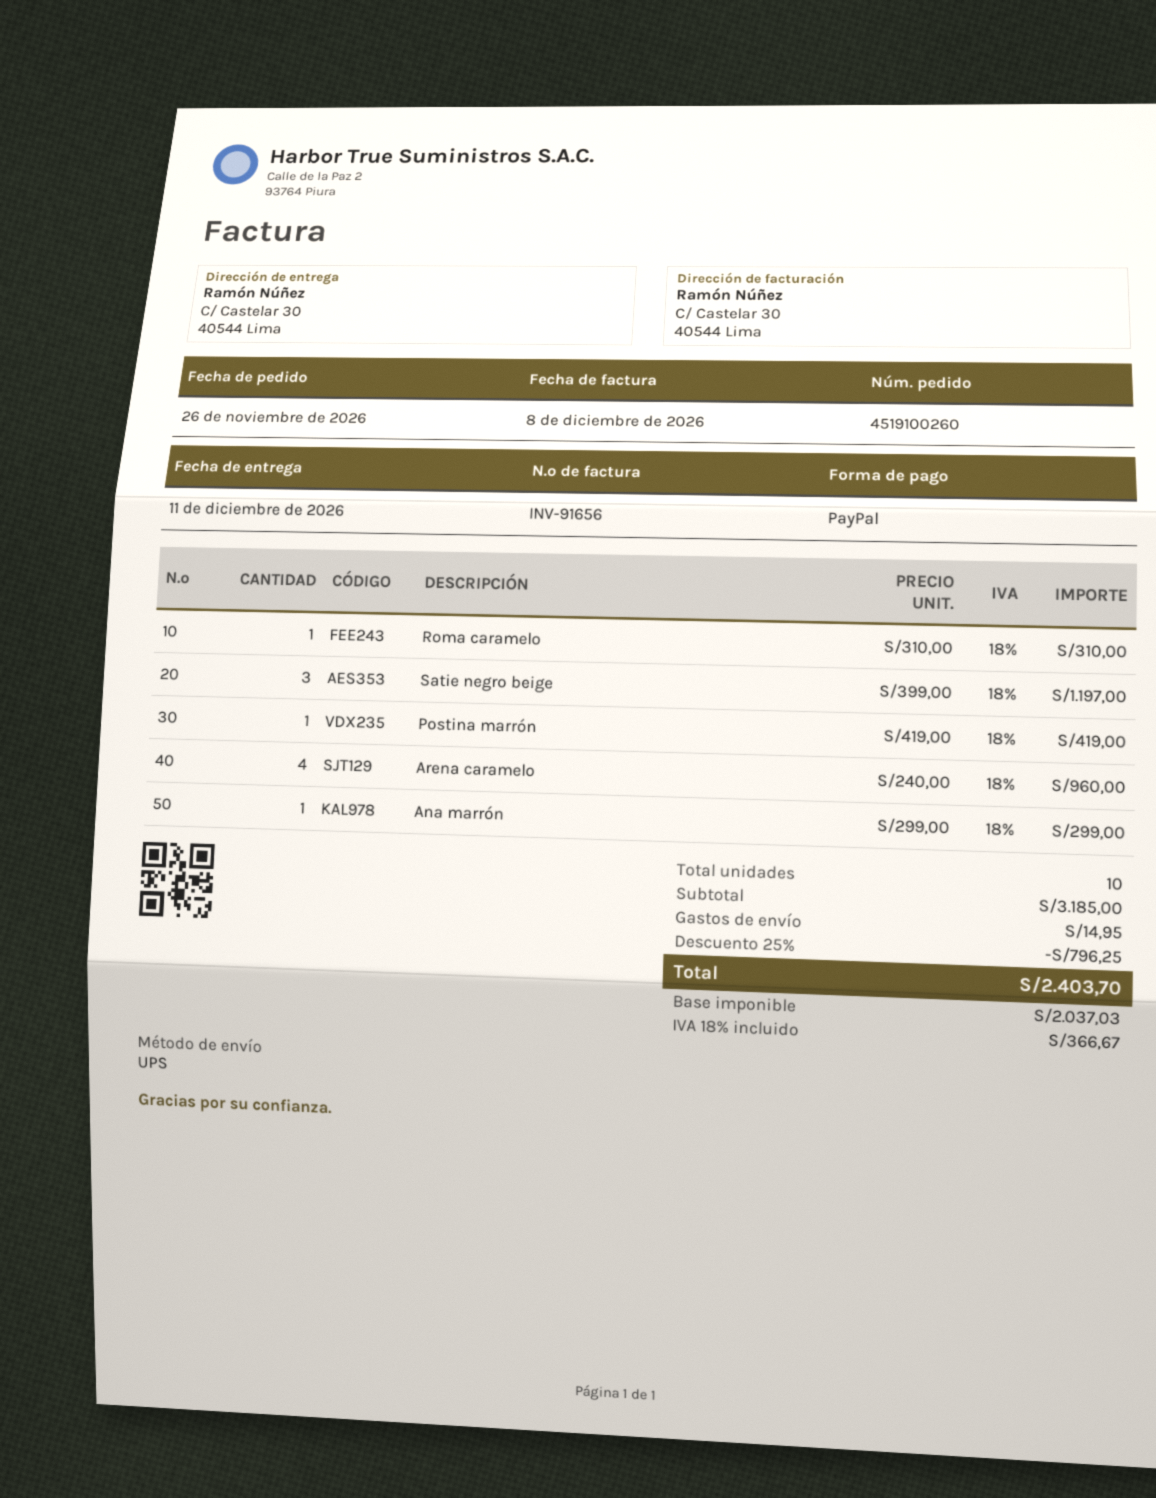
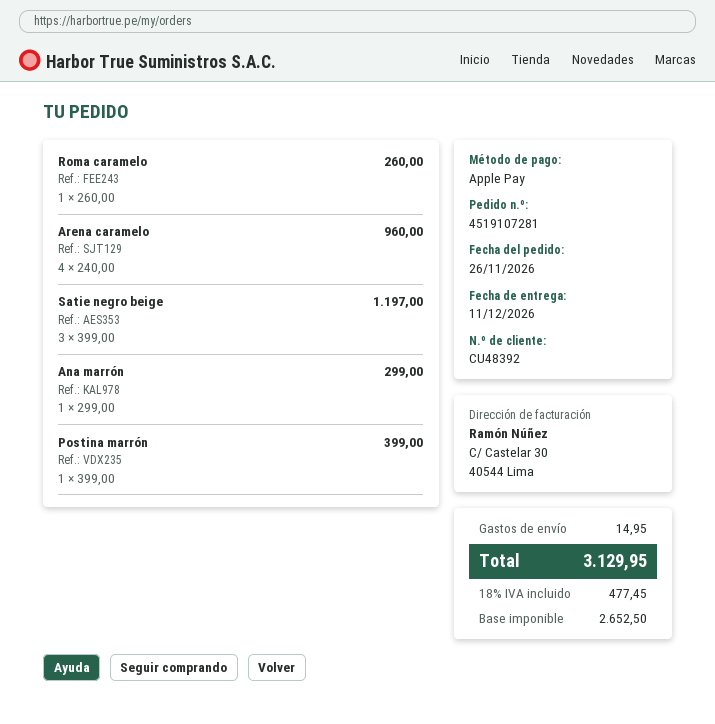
order number: 4519100260 -> 4519107281
payment method: PayPal -> Apple Pay
Roma caramelo: 1 x 310.00 = 310.00 -> 1 x 260.00 = 260.00
Postina marrón: 1 x 419.00 = 419.00 -> 1 x 399.00 = 399.00
discount: 25% = 796.25 -> none
net: 2037.03 -> 2652.50
tax: 18% = 366.67 -> 18% = 477.45
total: 2403.70 -> 3129.95

